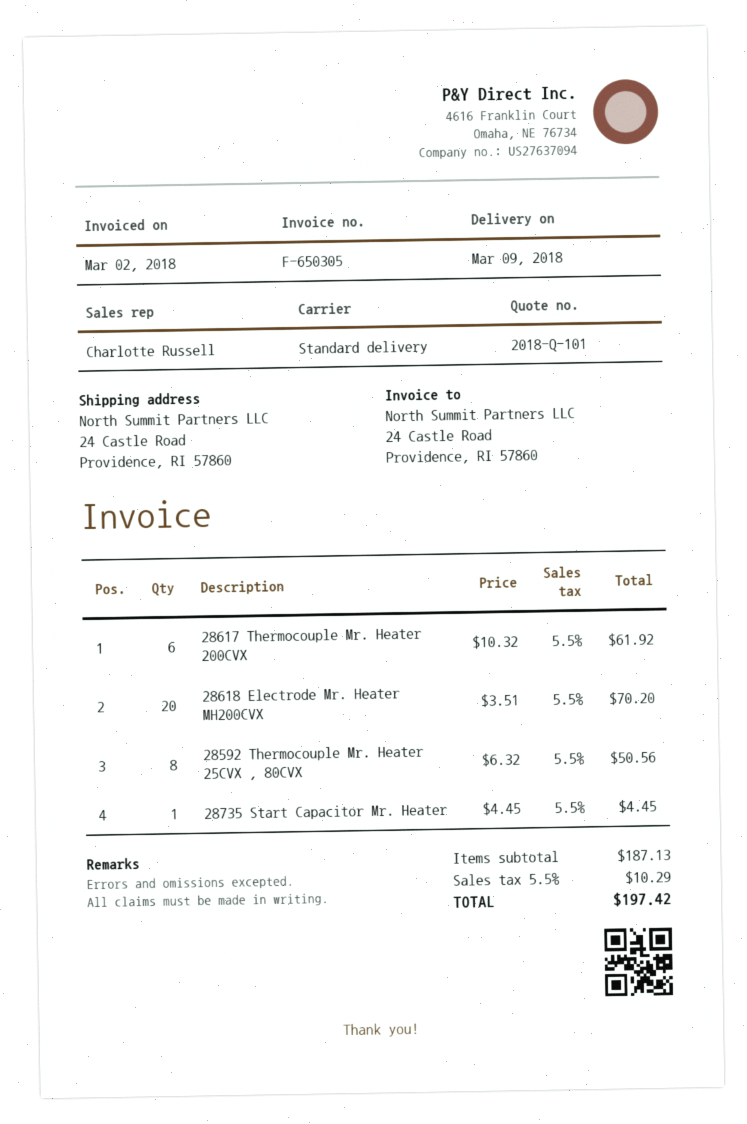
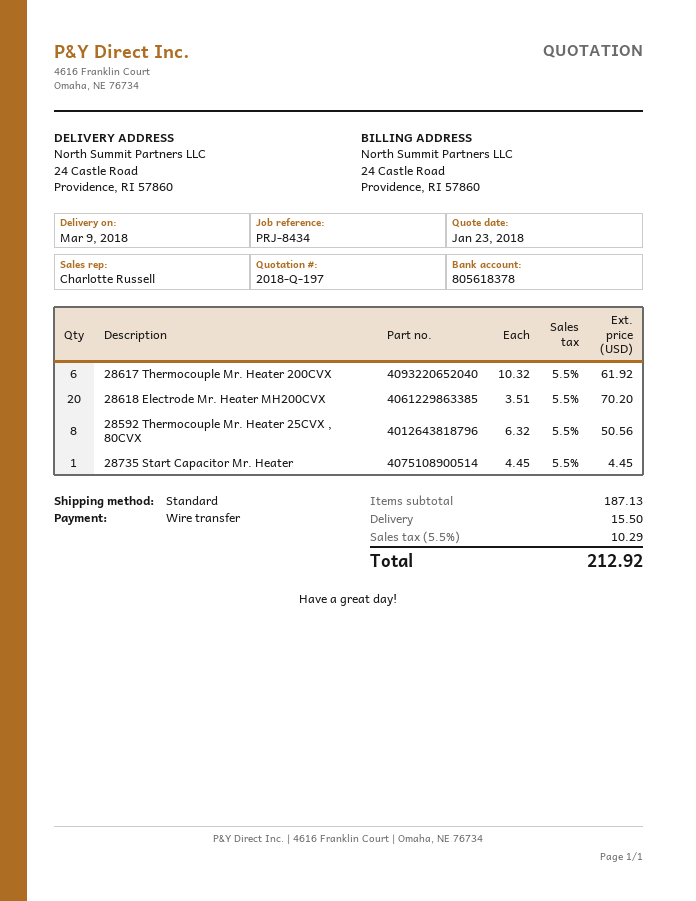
quote number: 2018-Q-101 -> 2018-Q-197
shipping: none -> 15.50
total: 197.42 -> 212.92

